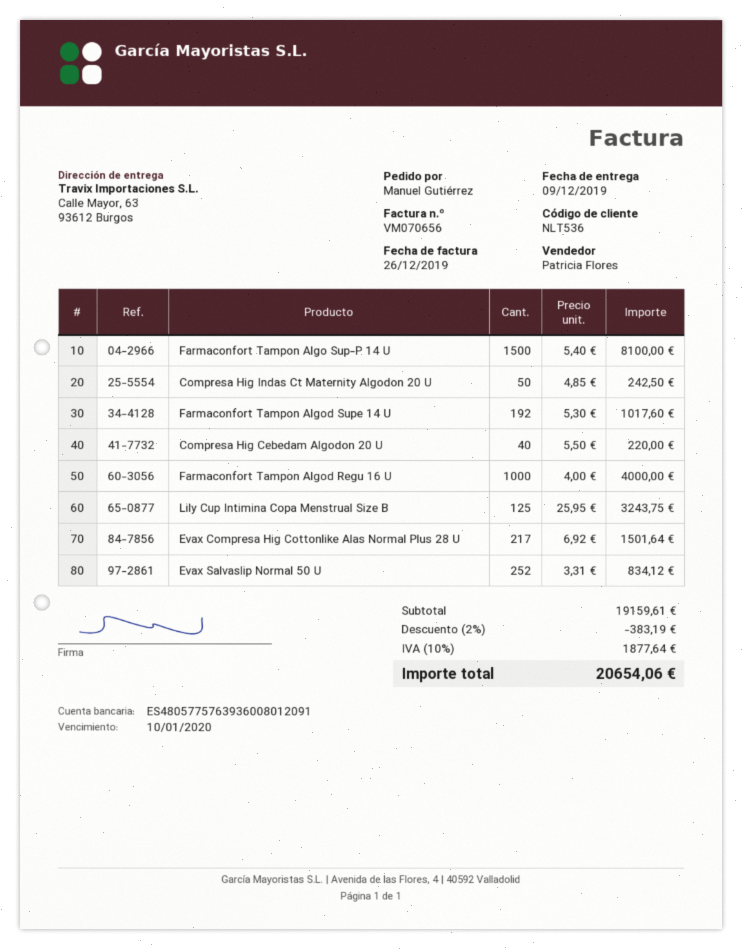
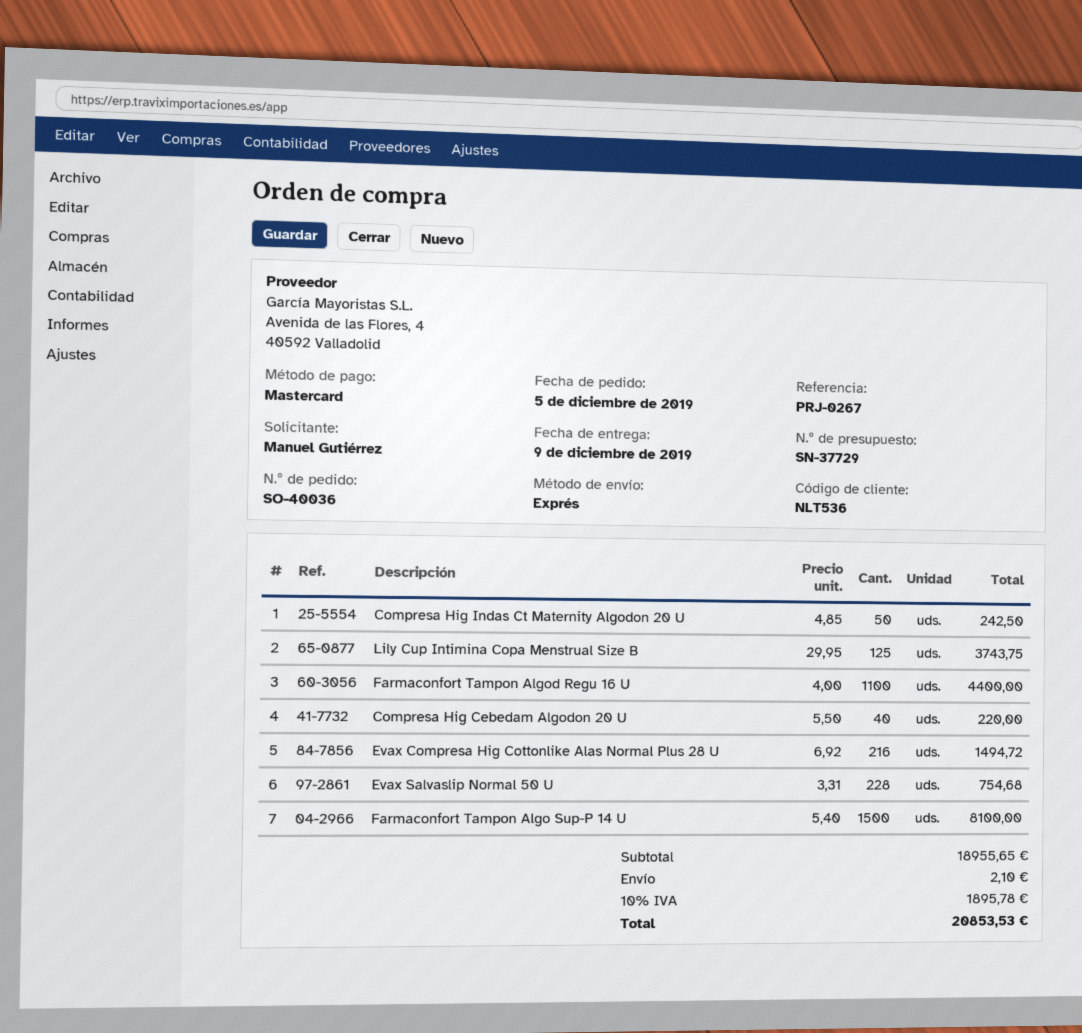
Farmaconfort Tampon Algod Supe 14 U: 192 x 5.30 = 1017.60 -> none
Farmaconfort Tampon Algod Regu 16 U: 1000 x 4.00 = 4000.00 -> 1100 x 4.00 = 4400.00
Lily Cup Intimina Copa Menstrual Size B: 125 x 25.95 = 3243.75 -> 125 x 29.95 = 3743.75
Evax Compresa Hig Cottonlike Alas Normal Plus 28 U: 217 x 6.92 = 1501.64 -> 216 x 6.92 = 1494.72
Evax Salvaslip Normal 50 U: 252 x 3.31 = 834.12 -> 228 x 3.31 = 754.68
subtotal: 19159.61 -> 18955.65
discount: 2% = 383.19 -> none
shipping: none -> 2.10
tax: 10% = 1877.64 -> 10% = 1895.78
total: 20654.06 -> 20853.53

